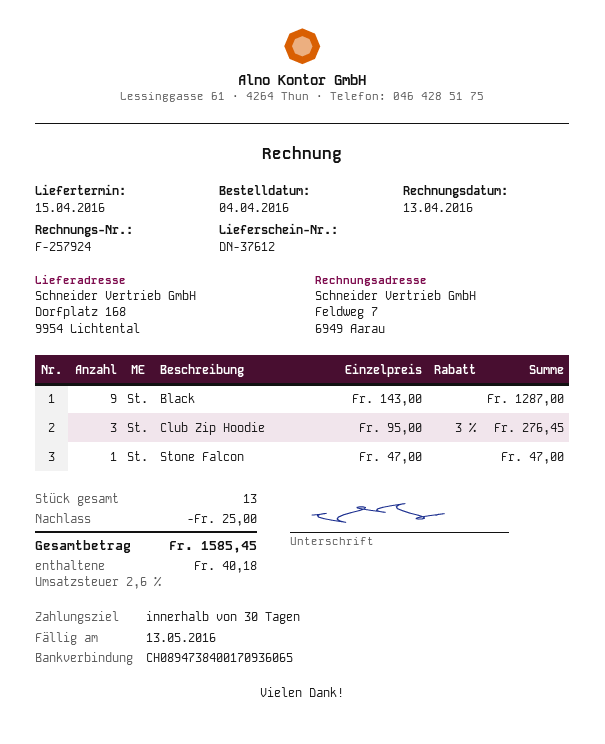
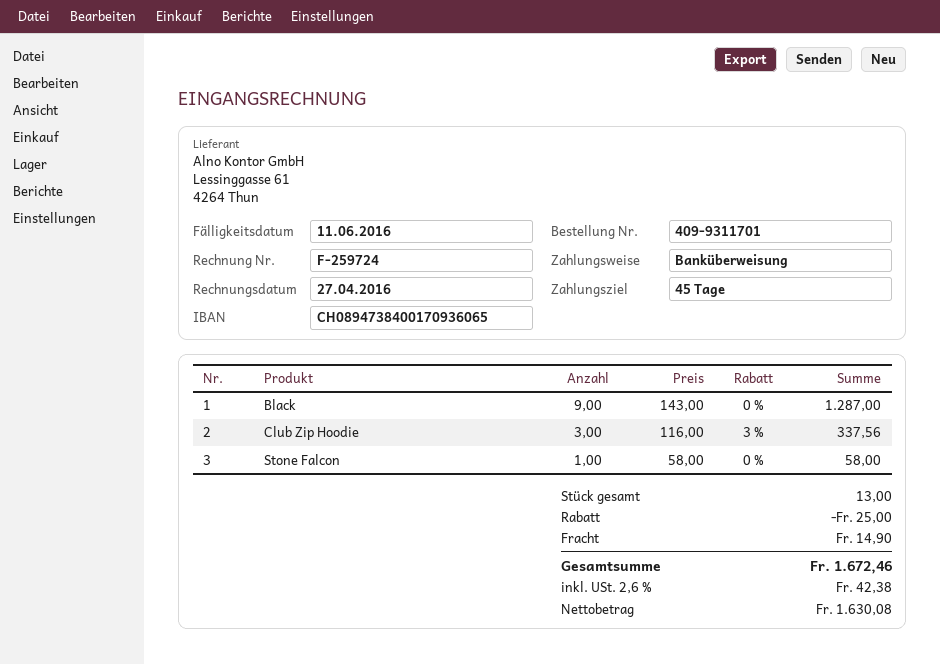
invoice number: F-257924 -> F-259724
invoice date: 2016-04-13 -> 2016-04-27
payment terms: 30 days -> 45 days
due date: 2016-05-13 -> 2016-06-11
Club Zip Hoodie: 3 x 95.00 - 3% = 276.45 -> 3 x 116.00 - 3% = 337.56
Stone Falcon: 1 x 47.00 = 47.00 -> 1 x 58.00 = 58.00
shipping: none -> 14.90
tax: 2.6% = 40.18 -> 2.6% = 42.38
total: 1585.45 -> 1672.46

